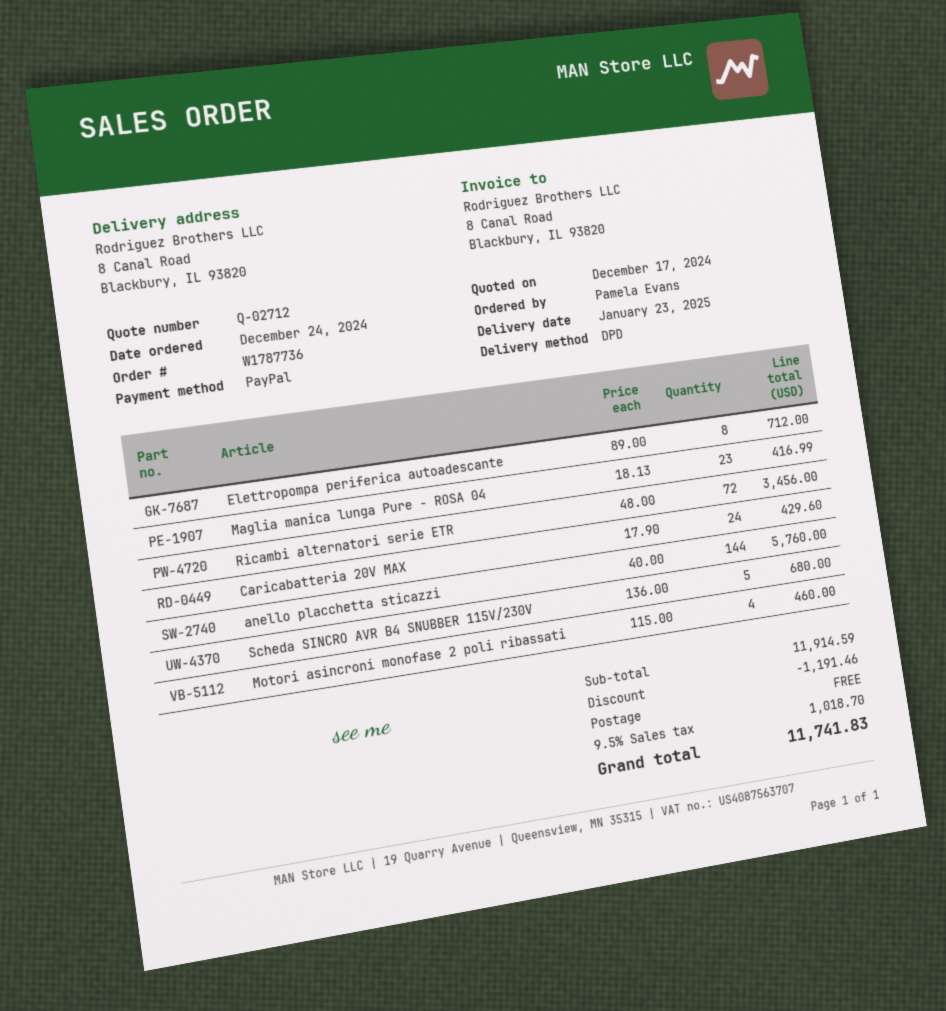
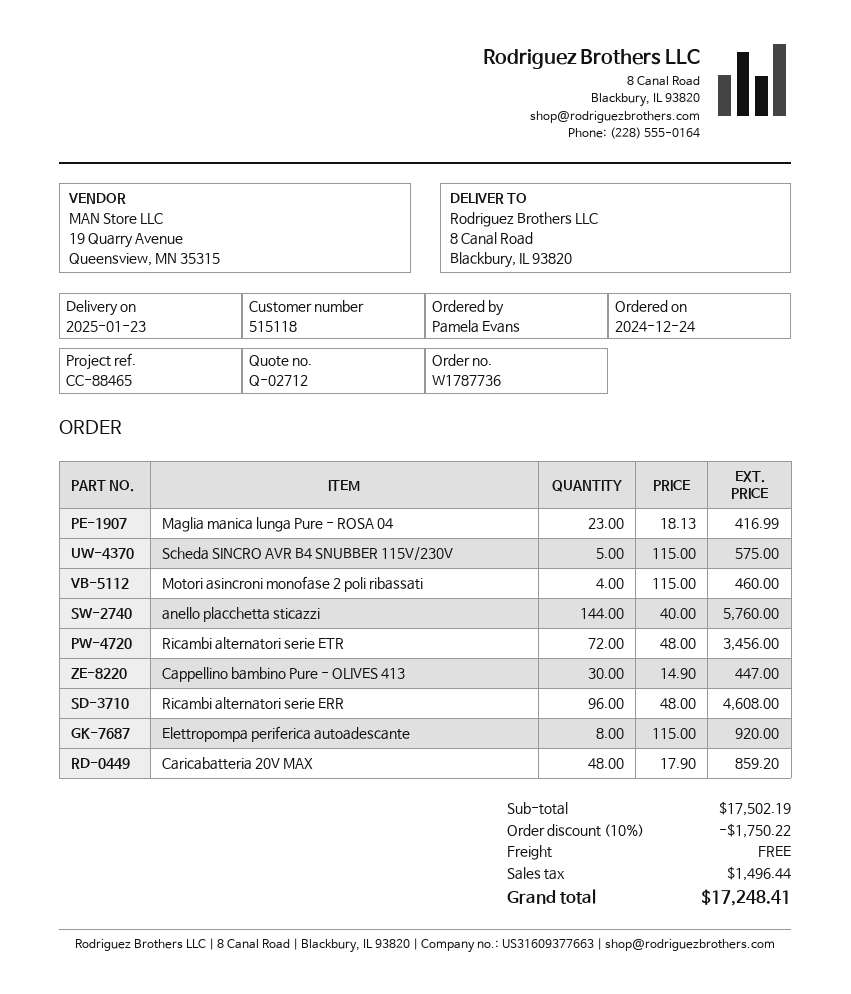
Elettropompa periferica autoadescante: 8 x 89.00 = 712.00 -> 8 x 115.00 = 920.00
Caricabatteria 20V MAX: 24 x 17.90 = 429.60 -> 48 x 17.90 = 859.20
Scheda SINCRO AVR B4 SNUBBER 115V/230V: 5 x 136.00 = 680.00 -> 5 x 115.00 = 575.00
Cappellino bambino Pure - OLIVES 413: none -> 30 x 14.90 = 447.00
Ricambi alternatori serie ERR: none -> 96 x 48.00 = 4608.00
subtotal: 11914.59 -> 17502.19
discount: 1191.46 -> 1750.22
tax: 1018.70 -> 1496.44
total: 11741.83 -> 17248.41

